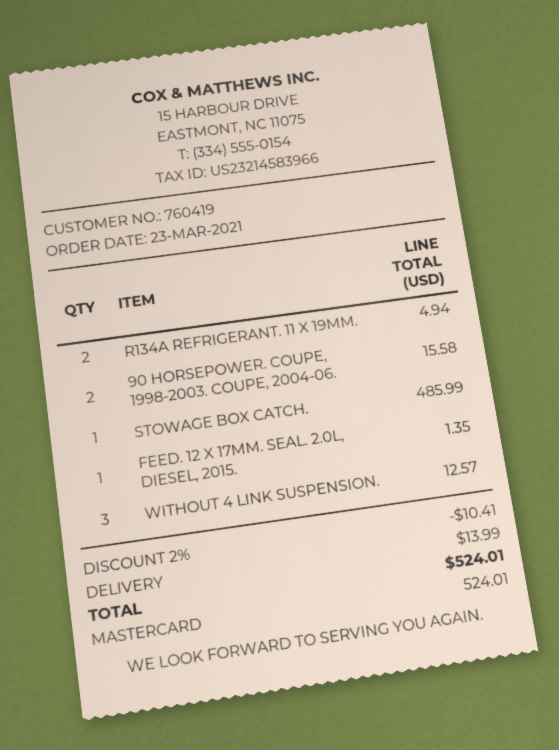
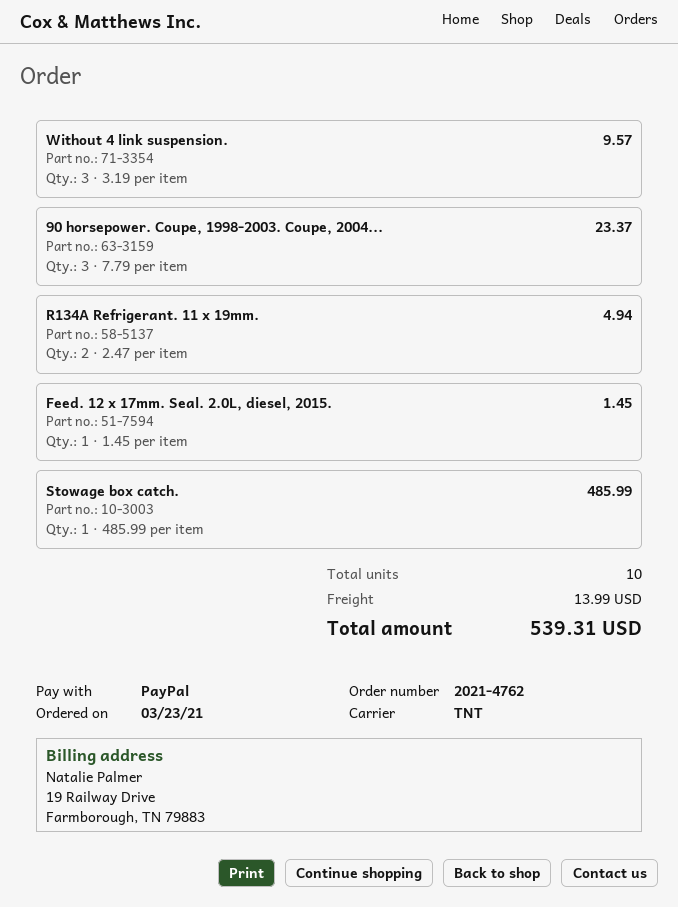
payment method: Mastercard -> PayPal
90 HORSEPOWER. COUPE, 1998-2003. COUPE, 2004-06.: 2 for 15.58 -> 3 for 23.37
FEED. 12 X 17MM. SEAL. 2.0L, DIESEL, 2015.: 1 for 1.35 -> 1 for 1.45
WITHOUT 4 LINK SUSPENSION.: 3 for 12.57 -> 3 for 9.57
discount: 2% = 10.41 -> none
total: 524.01 -> 539.31

